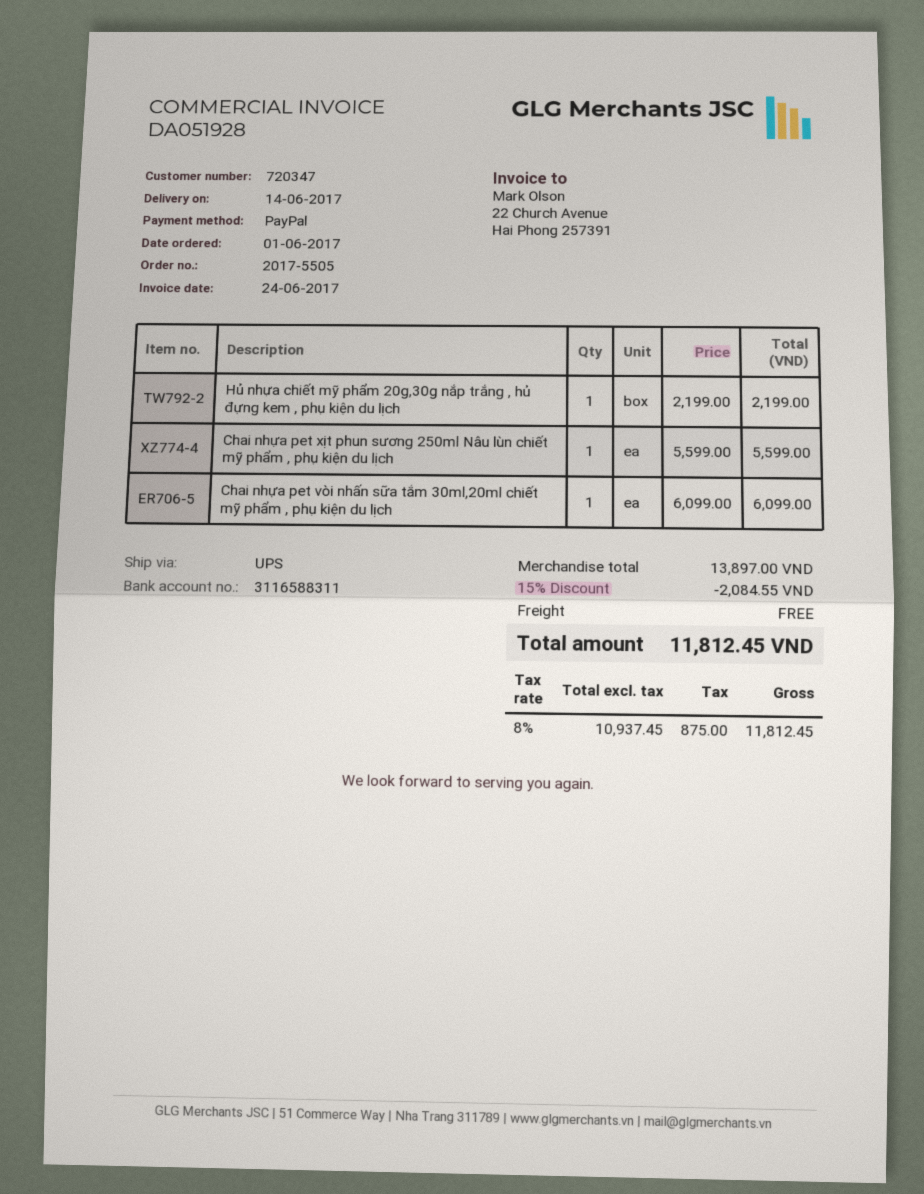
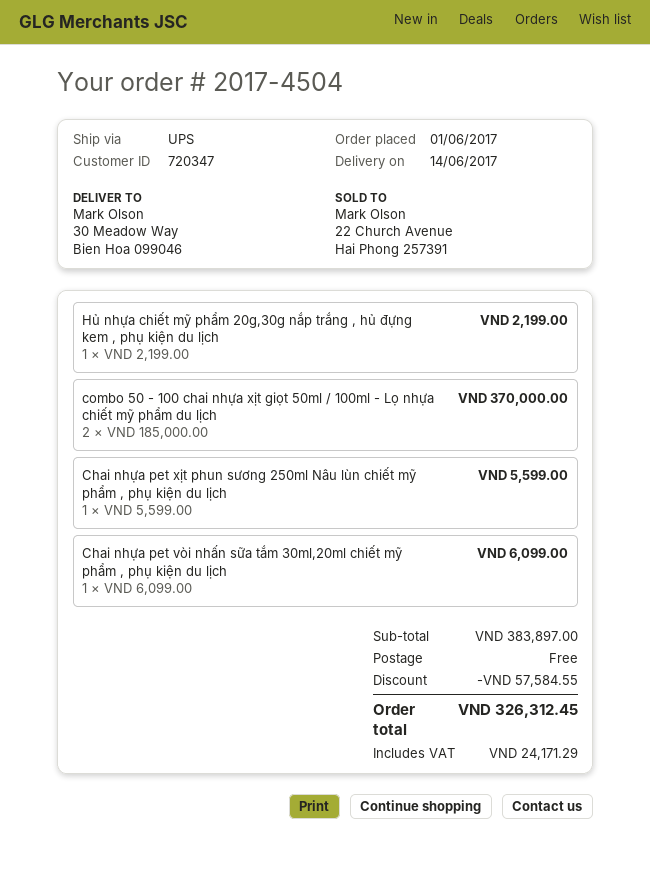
order number: 2017-5505 -> 2017-4504
combo 50 - 100 chai nhựa xịt giọt 50ml / 100ml - Lọ nhựa chiết mỹ phẩm du lịch: none -> 2 x 185000.00 = 370000.00
subtotal: 13897.00 -> 383897.00
discount: 2084.55 -> 57584.55
tax: 875.00 -> 24171.29
total: 11812.45 -> 326312.45

